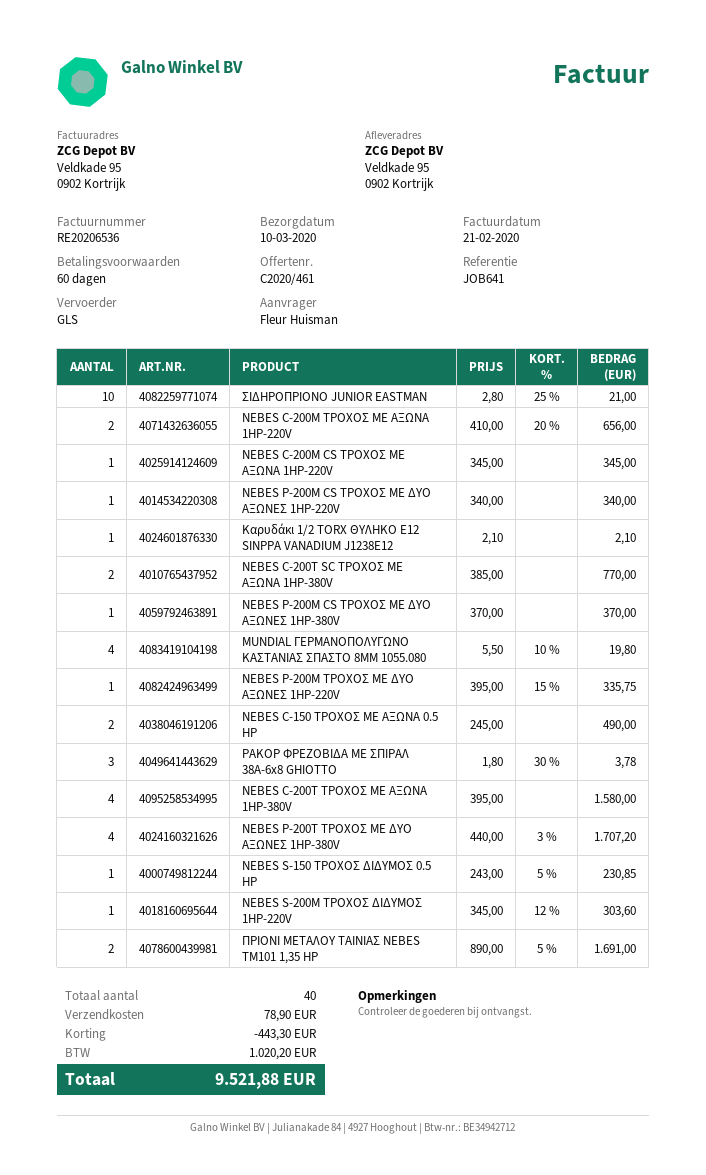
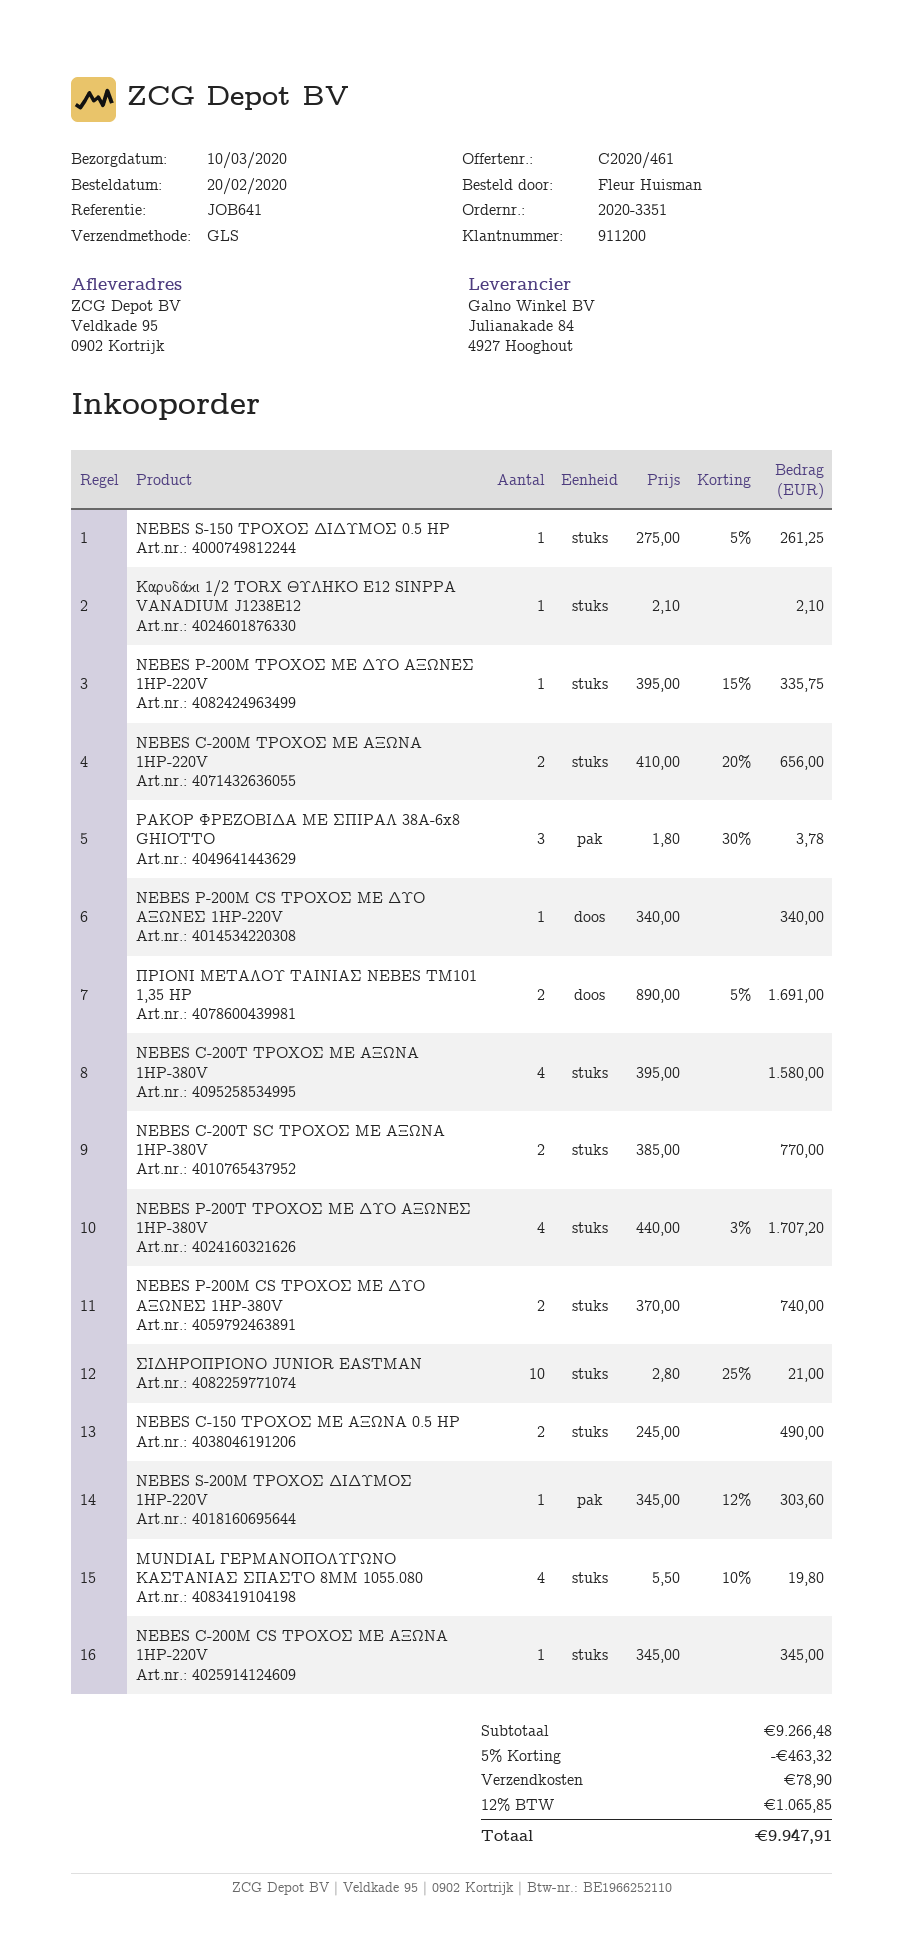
NEBES P-200M CS ΤΡΟΧΟΣ ΜΕ ΔΥΟ ΑΞΩΝΕΣ 1HP-380V: 1 x 370.00 = 370.00 -> 2 x 370.00 = 740.00
NEBES S-150 ΤΡΟΧΟΣ ΔΙΔΥΜΟΣ 0.5 HP: 1 x 243.00 - 5% = 230.85 -> 1 x 275.00 - 5% = 261.25
discount: 443.30 -> 463.32
tax: 1020.20 -> 1065.85
total: 9521.88 -> 9947.91

